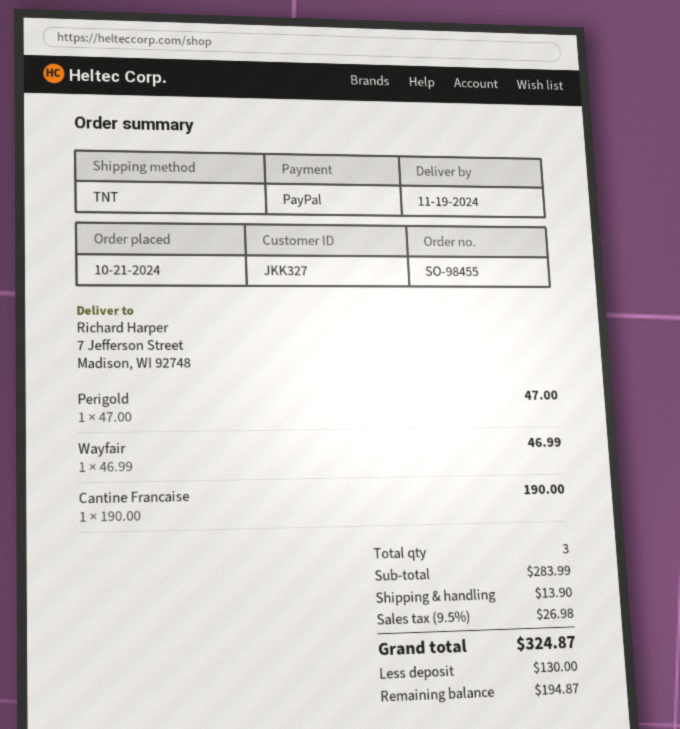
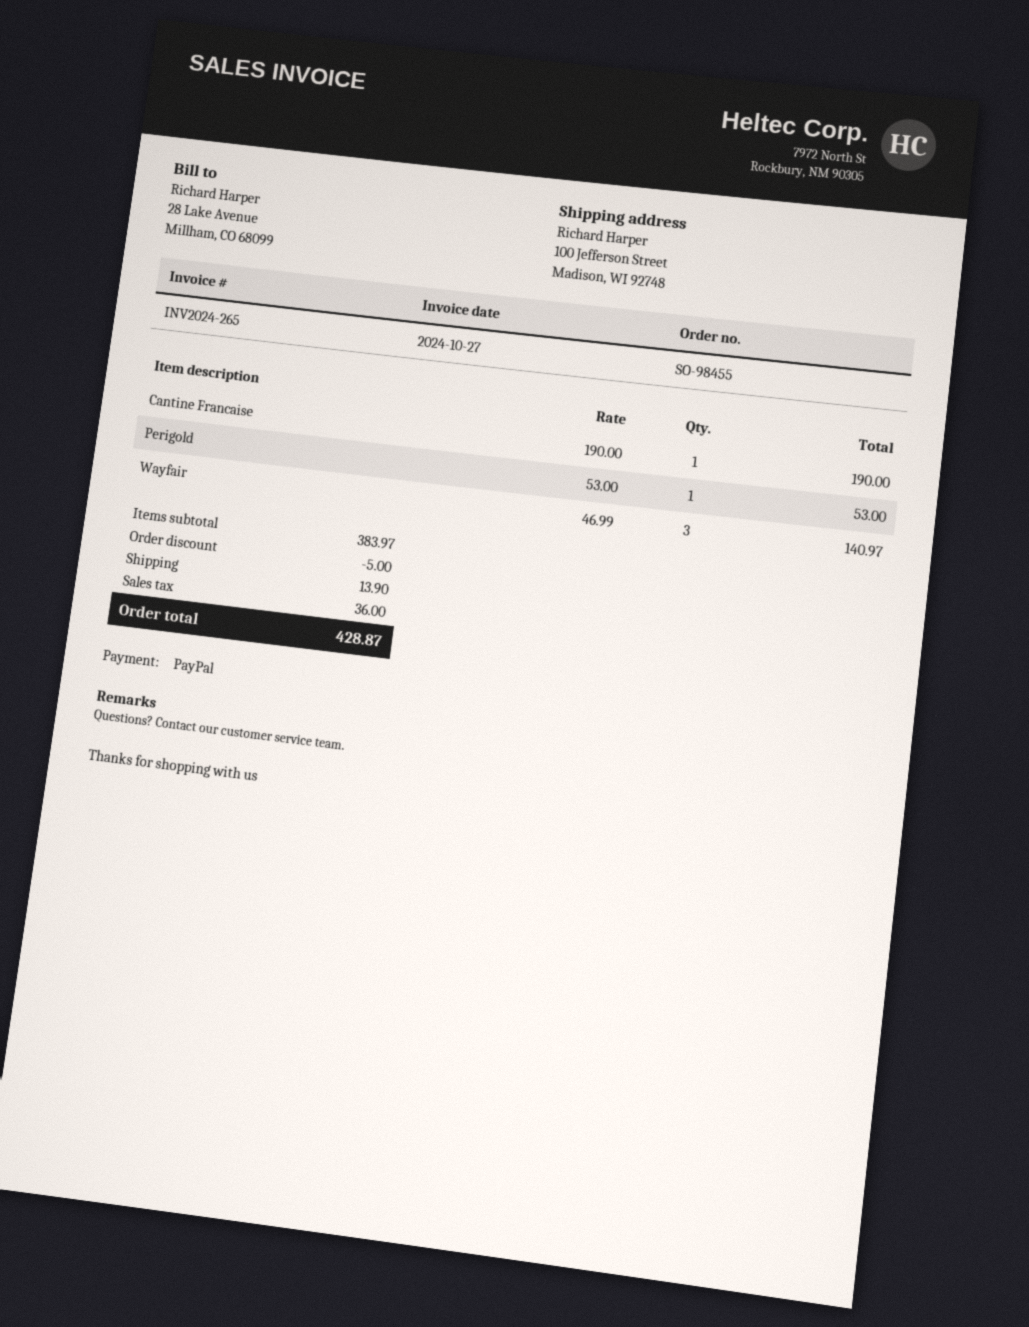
ship to: 7 Jefferson Street, Madison, WI 92748 -> 100 Jefferson Street, Madison, WI 92748
Perigold: 1 x 47.00 = 47.00 -> 1 x 53.00 = 53.00
Wayfair: 1 x 46.99 = 46.99 -> 3 x 46.99 = 140.97
subtotal: 283.99 -> 383.97
discount: none -> 5.00
tax: 26.98 -> 36.00
total: 324.87 -> 428.87

